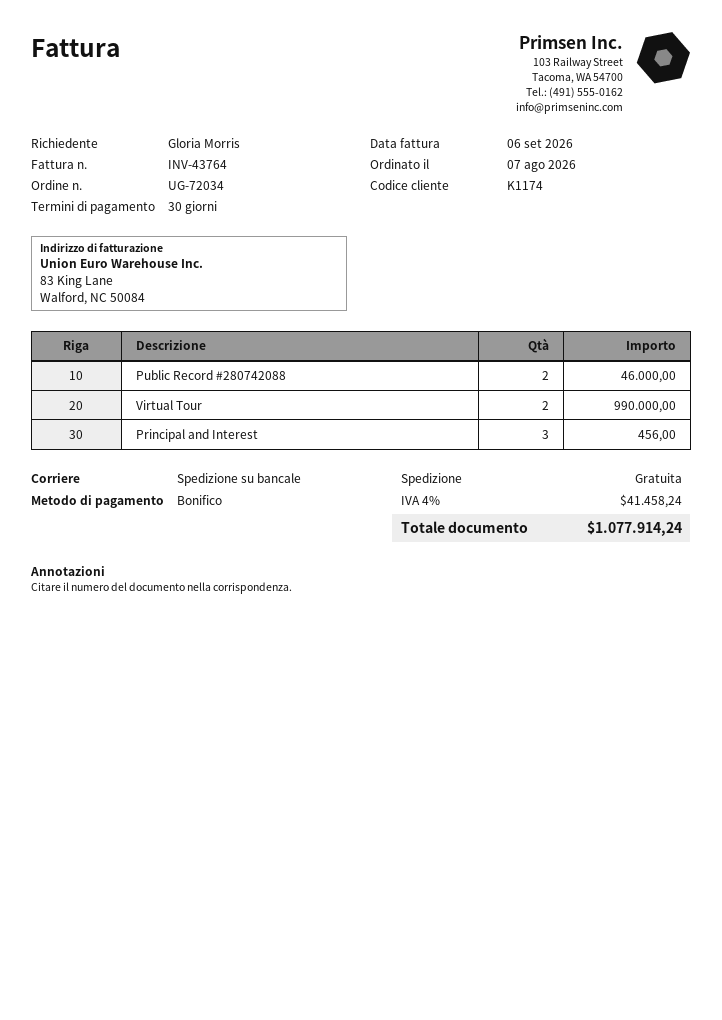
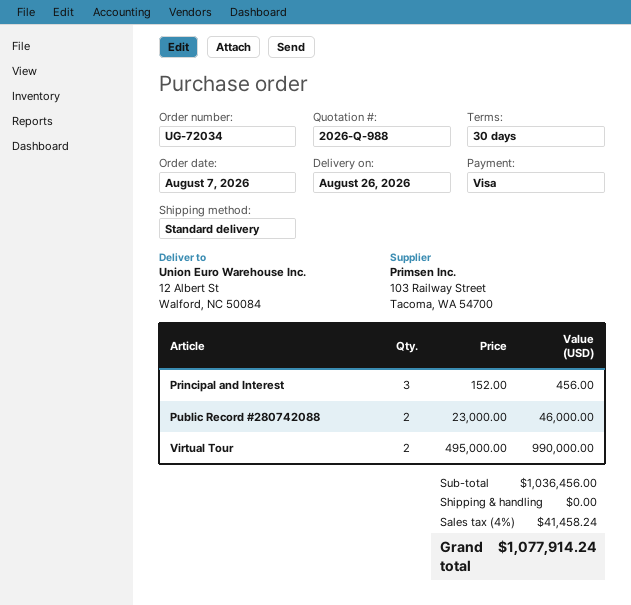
payment method: bank transfer -> Visa
shipping method: pallet freight -> standard

